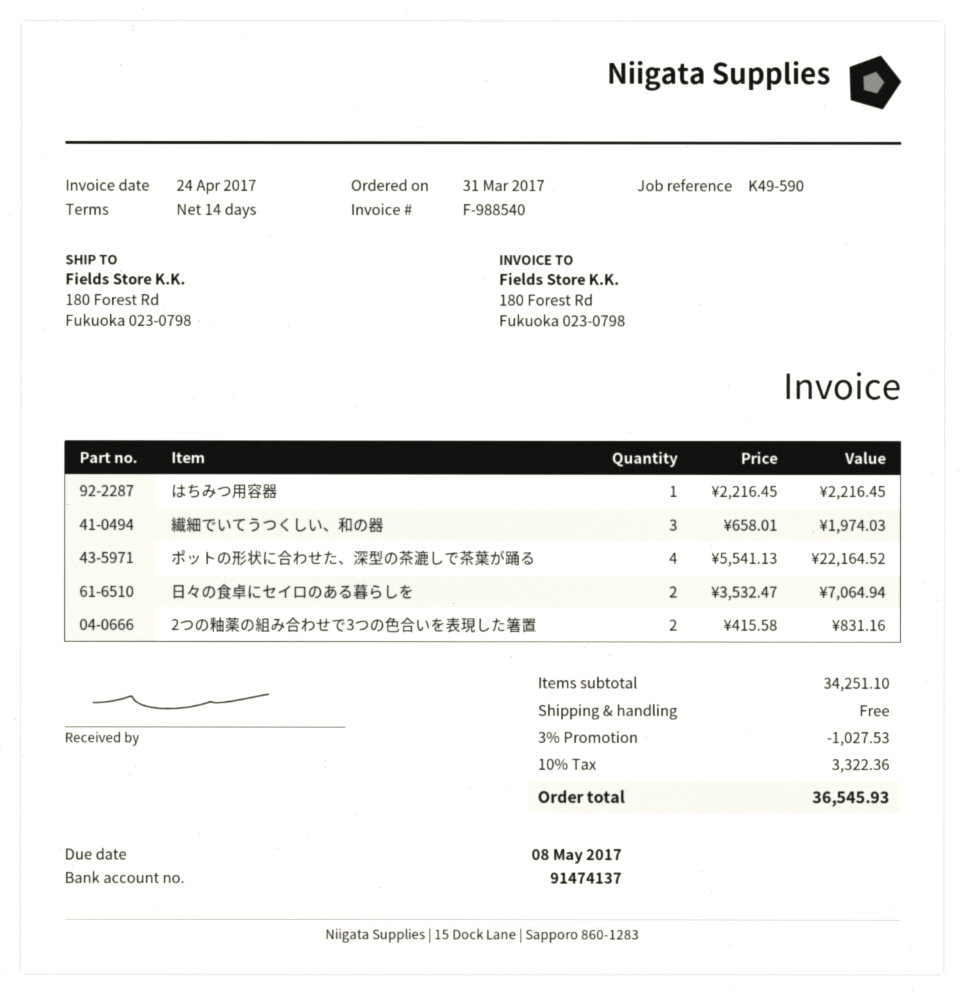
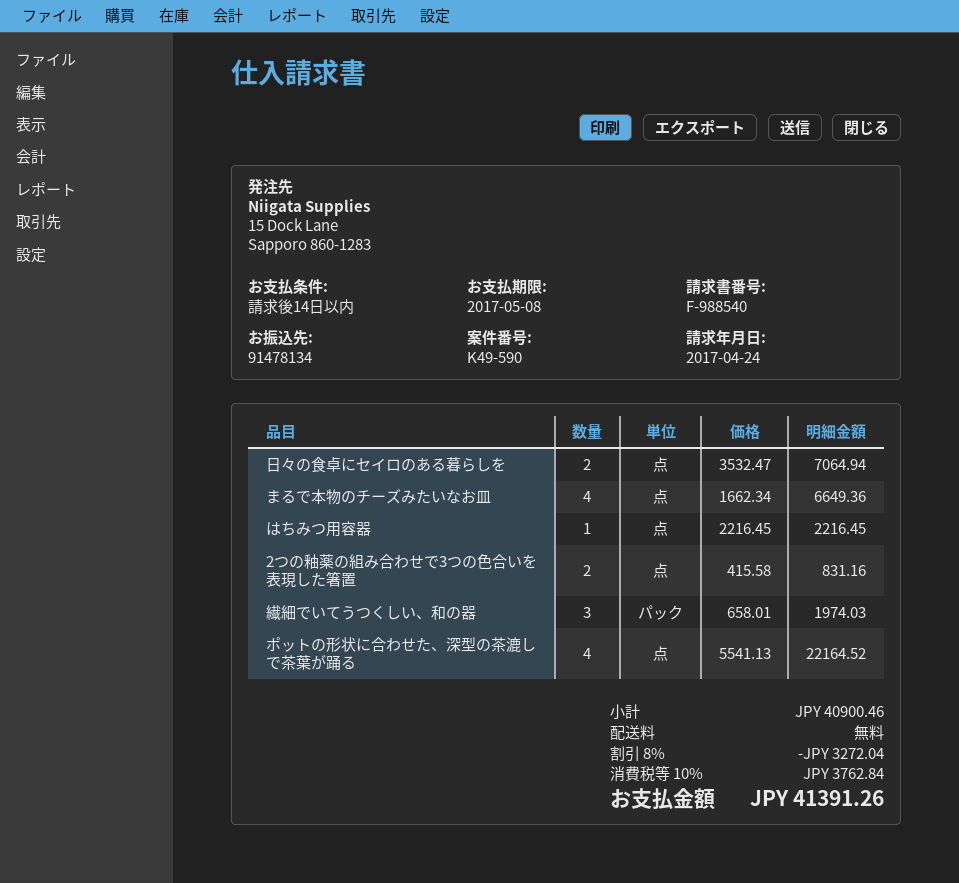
bank account: 91474137 -> 91478134
まるで本物のチーズみたいなお皿: none -> 4 x 1662.34 = 6649.36
subtotal: 34251.10 -> 40900.46
discount: 3% = 1027.53 -> 8% = 3272.04
tax: 10% = 3322.36 -> 10% = 3762.84
total: 36545.93 -> 41391.26

